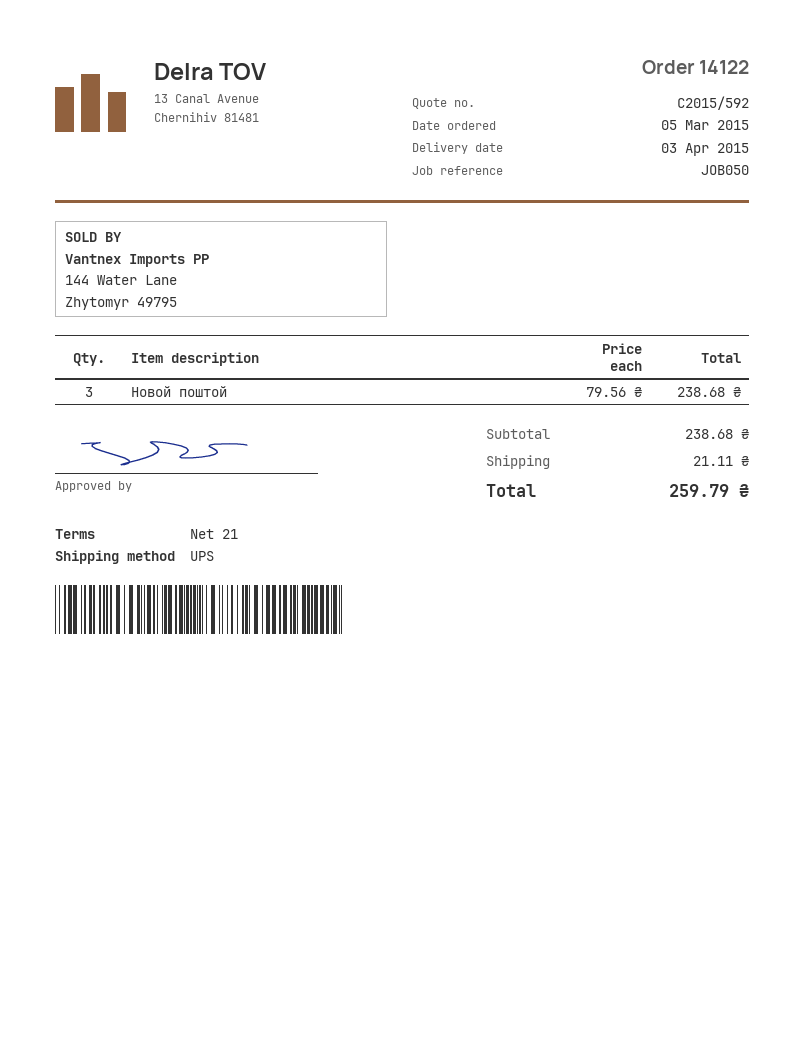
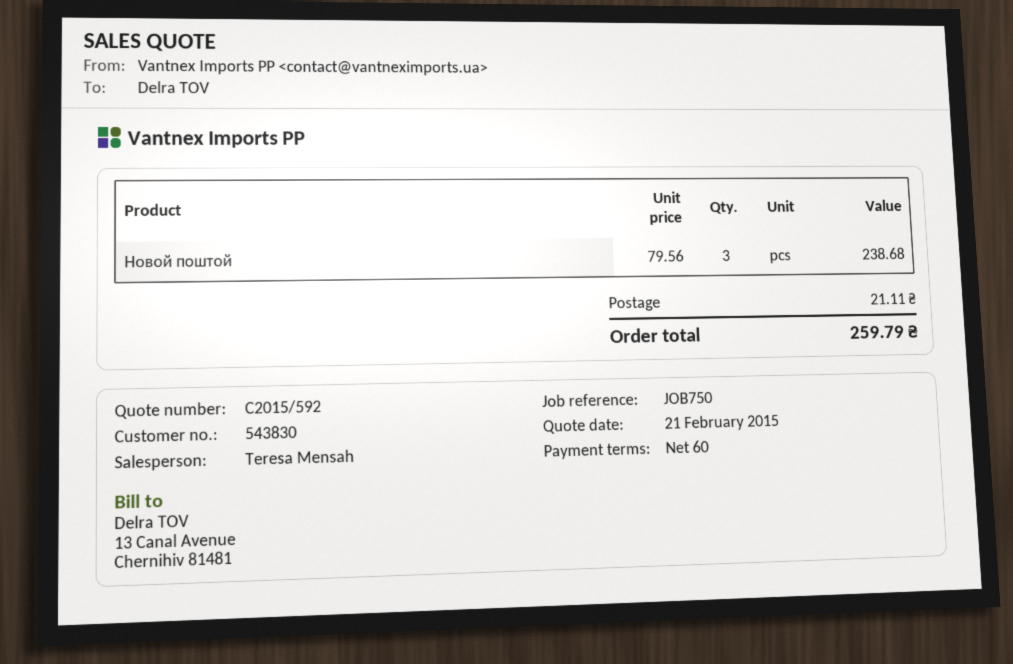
payment terms: 21 days -> 60 days
reference: JOB050 -> JOB750

